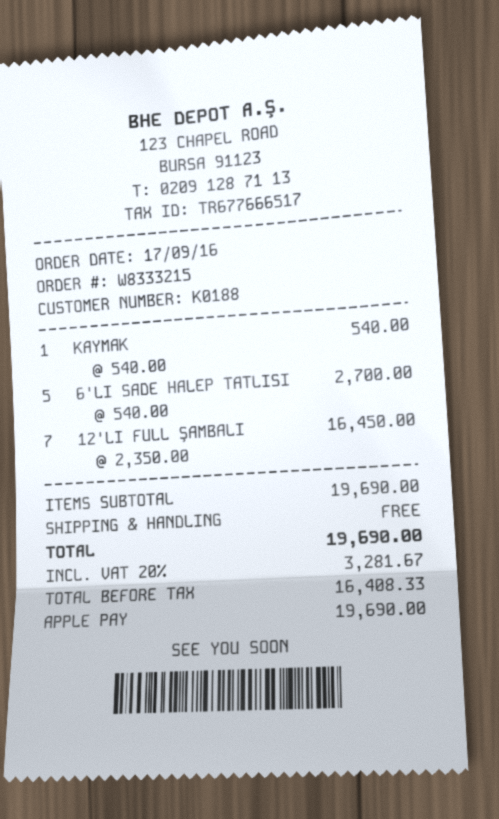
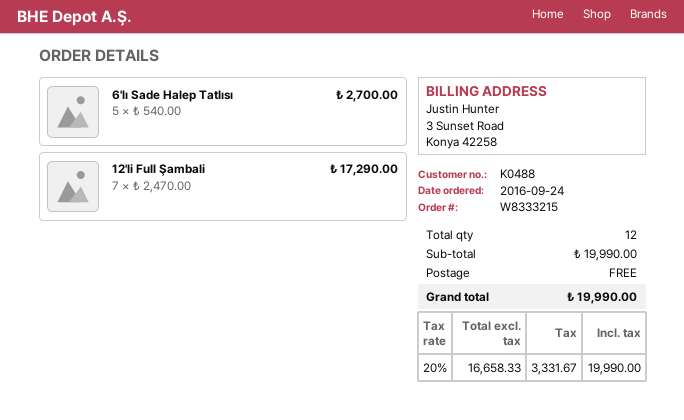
order date: 2016-09-17 -> 2016-09-24
customer number: K0188 -> K0488
KAYMAK: 1 x 540.00 = 540.00 -> none
12'LI FULL ŞAMBALI: 7 x 2350.00 = 16450.00 -> 7 x 2470.00 = 17290.00
subtotal: 19690.00 -> 19990.00
net: 16408.33 -> 16658.33
tax: 20% = 3281.67 -> 20% = 3331.67
total: 19690.00 -> 19990.00

